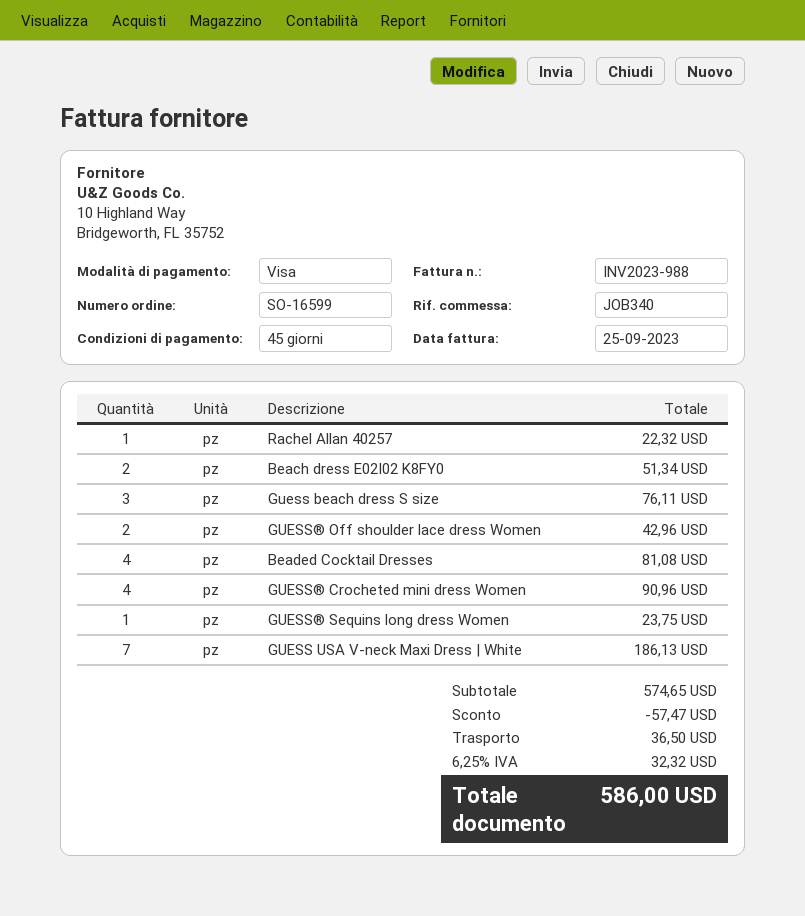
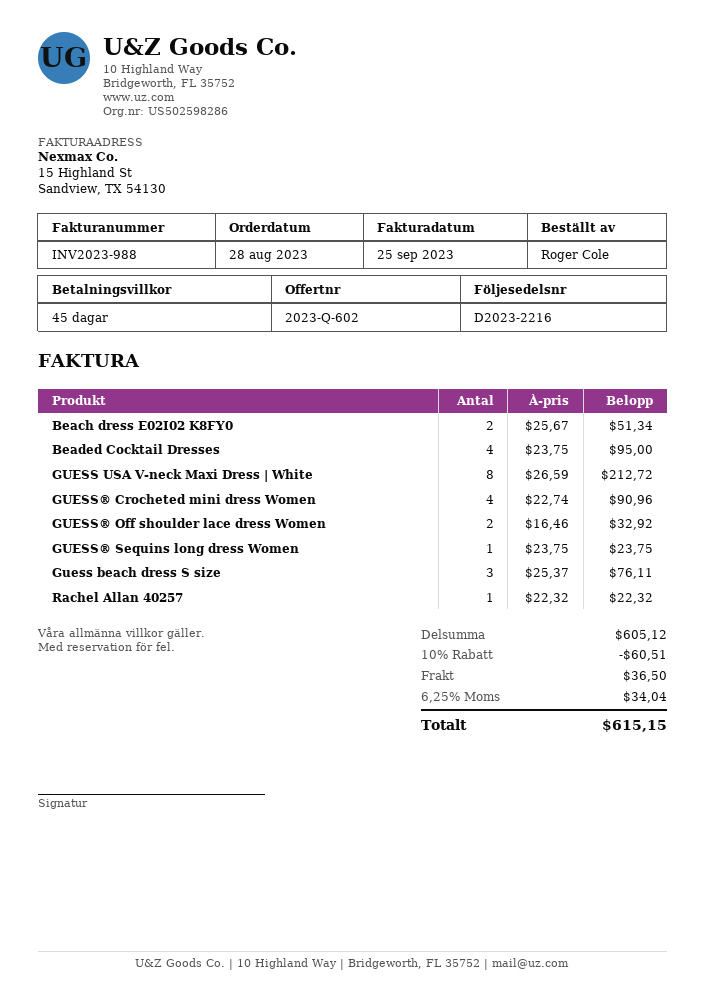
GUESS® Off shoulder lace dress Women: 2 for 42.96 -> 2 for 32.92
Beaded Cocktail Dresses: 4 for 81.08 -> 4 for 95.00
GUESS USA V-neck Maxi Dress | White: 7 for 186.13 -> 8 for 212.72
subtotal: 574.65 -> 605.12
discount: 57.47 -> 60.51
tax: 6.25% = 32.32 -> 6.25% = 34.04
total: 586.00 -> 615.15

